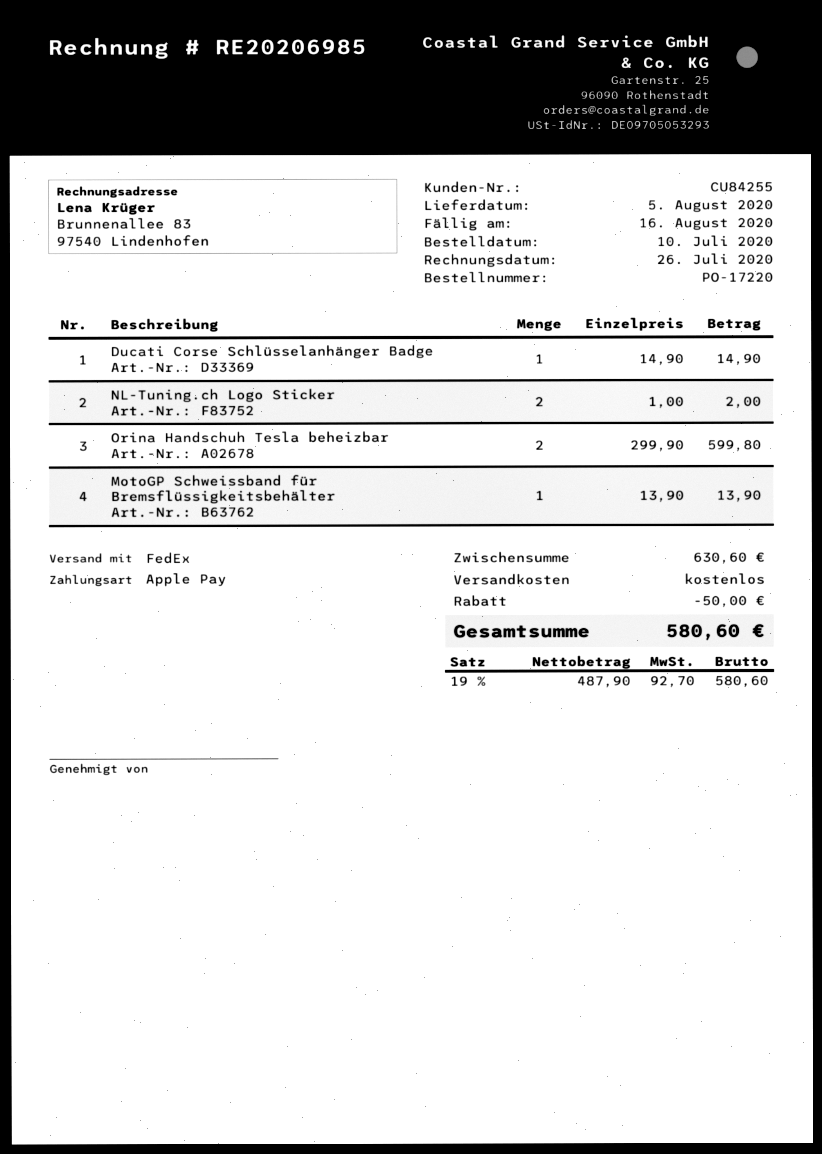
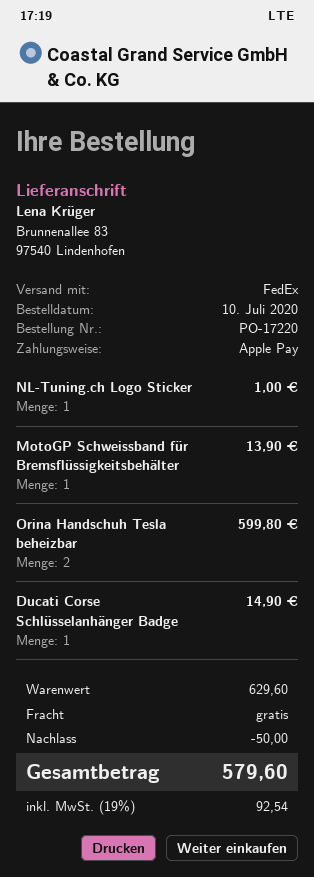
NL-Tuning.ch Logo Sticker: 2 for 2.00 -> 1 for 1.00
subtotal: 630.60 -> 629.60
tax: 19% = 92.70 -> 19% = 92.54
total: 580.60 -> 579.60

